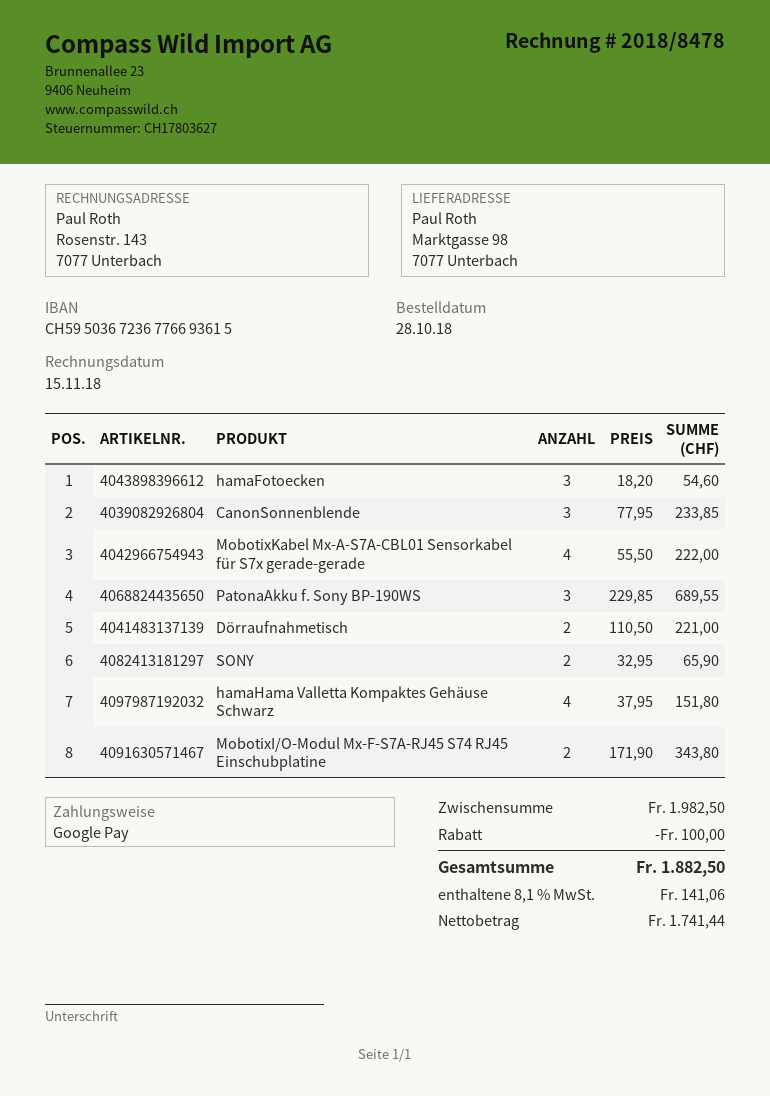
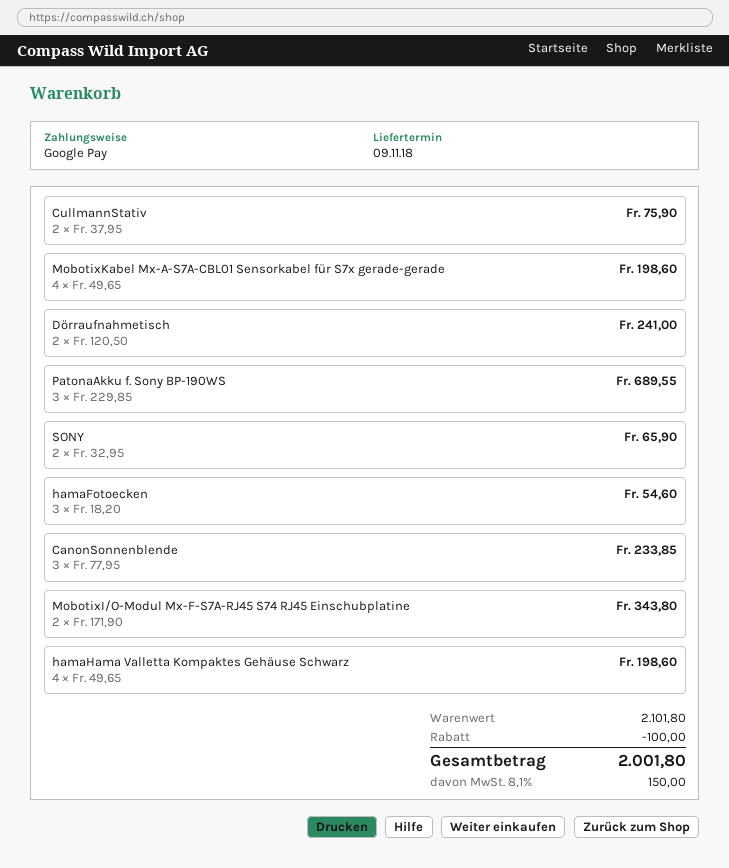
MobotixKabel Mx-A-S7A-CBL01 Sensorkabel für S7x gerade-gerade: 4 x 55.50 = 222.00 -> 4 x 49.65 = 198.60
Dörraufnahmetisch: 2 x 110.50 = 221.00 -> 2 x 120.50 = 241.00
hamaHama Valletta Kompaktes Gehäuse Schwarz: 4 x 37.95 = 151.80 -> 4 x 49.65 = 198.60
CullmannStativ: none -> 2 x 37.95 = 75.90
subtotal: 1982.50 -> 2101.80
tax: 8.1% = 141.06 -> 8.1% = 150.00
total: 1882.50 -> 2001.80

